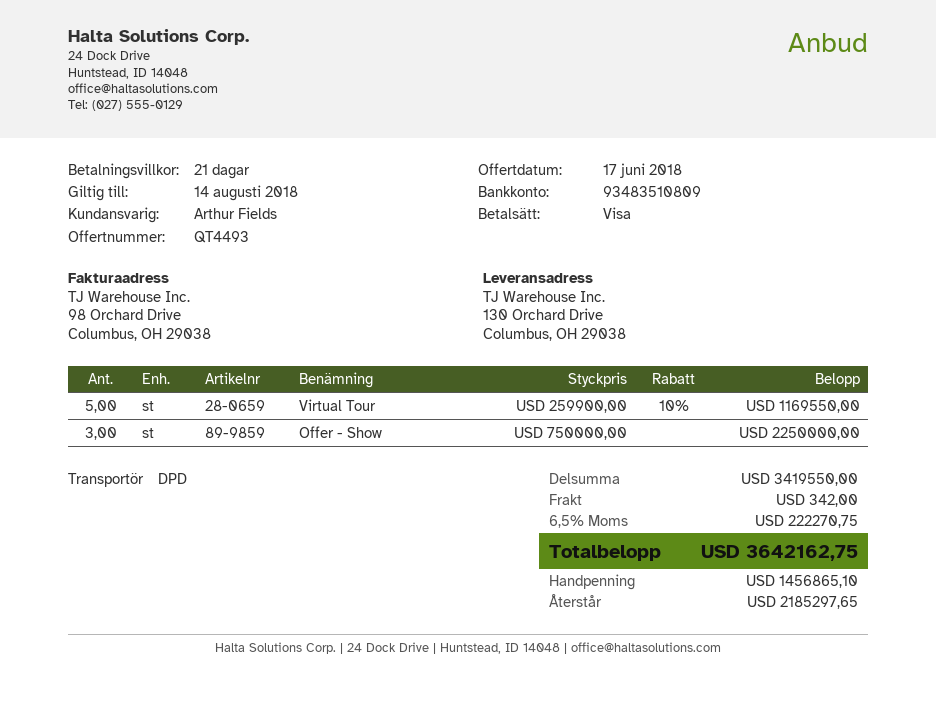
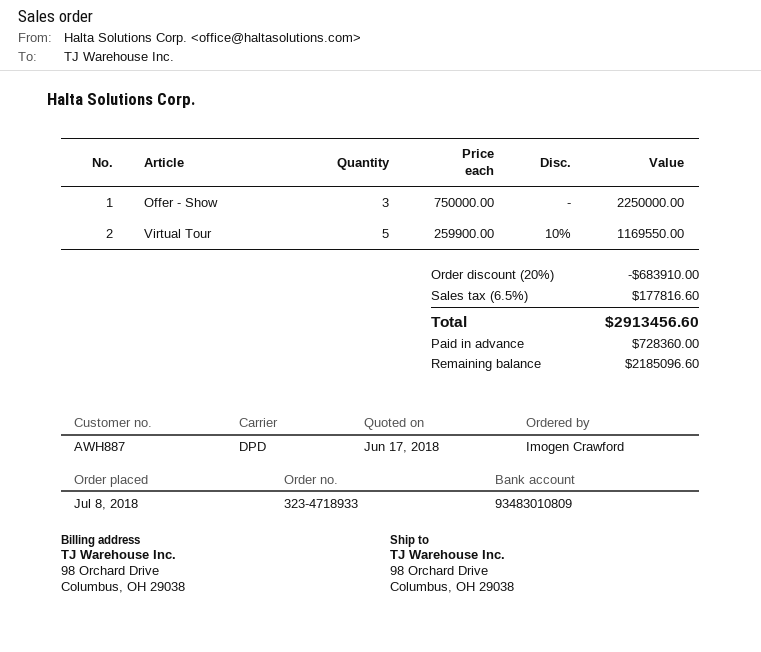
bank account: 93483510809 -> 93483010809
ship to: 130 Orchard Drive, Columbus, OH 29038 -> 98 Orchard Drive, Columbus, OH 29038
discount: none -> 20% = 683910.00
shipping: 342.00 -> none
tax: 6.5% = 222270.75 -> 6.5% = 177816.60
total: 3642162.75 -> 2913456.60
deposit: 1456865.10 -> 728360.00
balance: 2185297.65 -> 2185096.60

